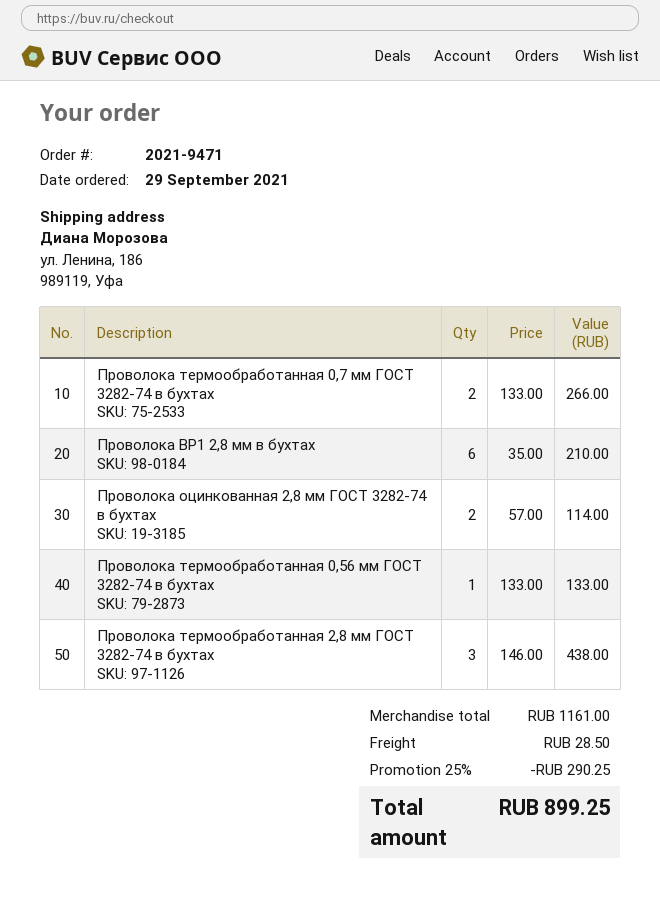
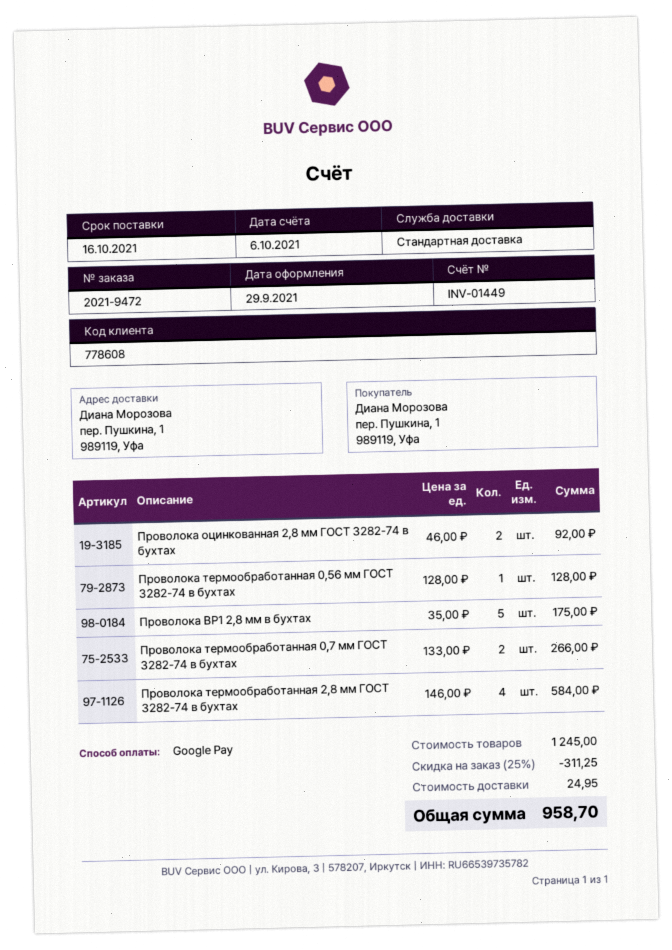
order number: 2021-9471 -> 2021-9472
ship to: ул. Ленина, 186, 989119, Уфа -> пер. Пушкина, 1, 989119, Уфа
Проволока ВР1 2,8 мм в бухтах: 6 x 35.00 = 210.00 -> 5 x 35.00 = 175.00
Проволока оцинкованная 2,8 мм ГОСТ 3282-74 в бухтах: 2 x 57.00 = 114.00 -> 2 x 46.00 = 92.00
Проволока термообработанная 0,56 мм ГОСТ 3282-74 в бухтах: 1 x 133.00 = 133.00 -> 1 x 128.00 = 128.00
Проволока термообработанная 2,8 мм ГОСТ 3282-74 в бухтах: 3 x 146.00 = 438.00 -> 4 x 146.00 = 584.00
subtotal: 1161.00 -> 1245.00
discount: 25% = 290.25 -> 25% = 311.25
shipping: 28.50 -> 24.95
total: 899.25 -> 958.70

